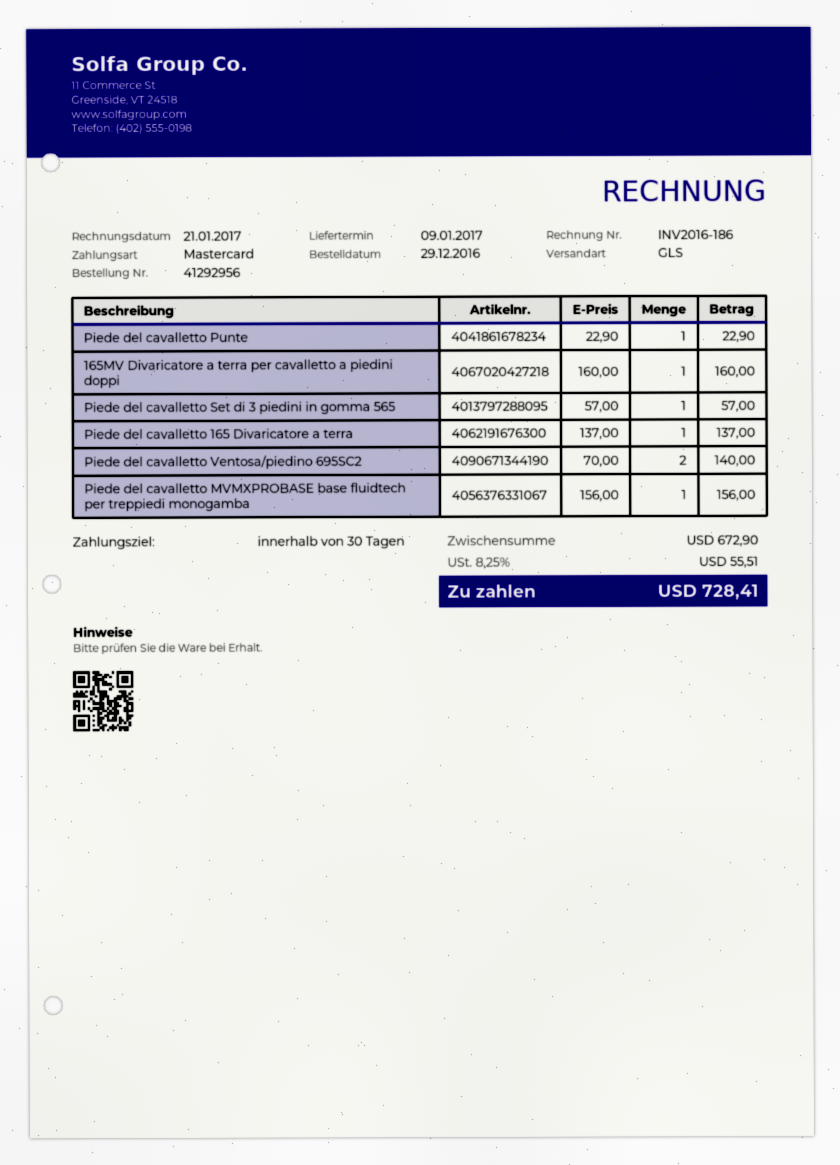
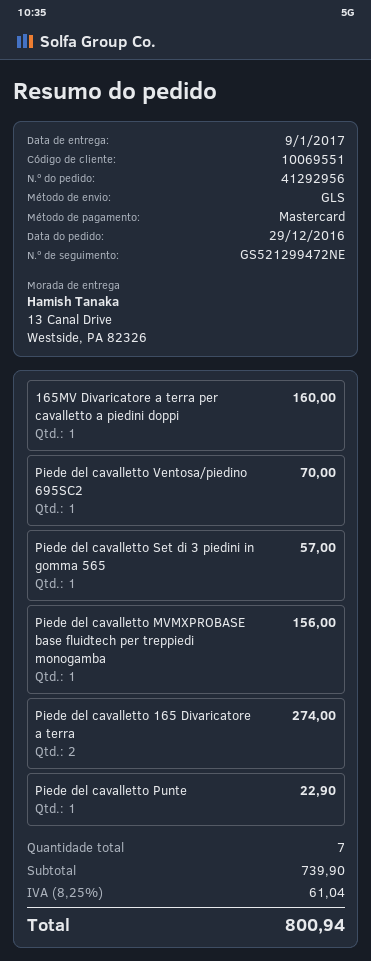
Piede del cavalletto 165 Divaricatore a terra: 1 for 137.00 -> 2 for 274.00
Piede del cavalletto Ventosa/piedino 695SC2: 2 for 140.00 -> 1 for 70.00
subtotal: 672.90 -> 739.90
tax: 8.25% = 55.51 -> 8.25% = 61.04
total: 728.41 -> 800.94

